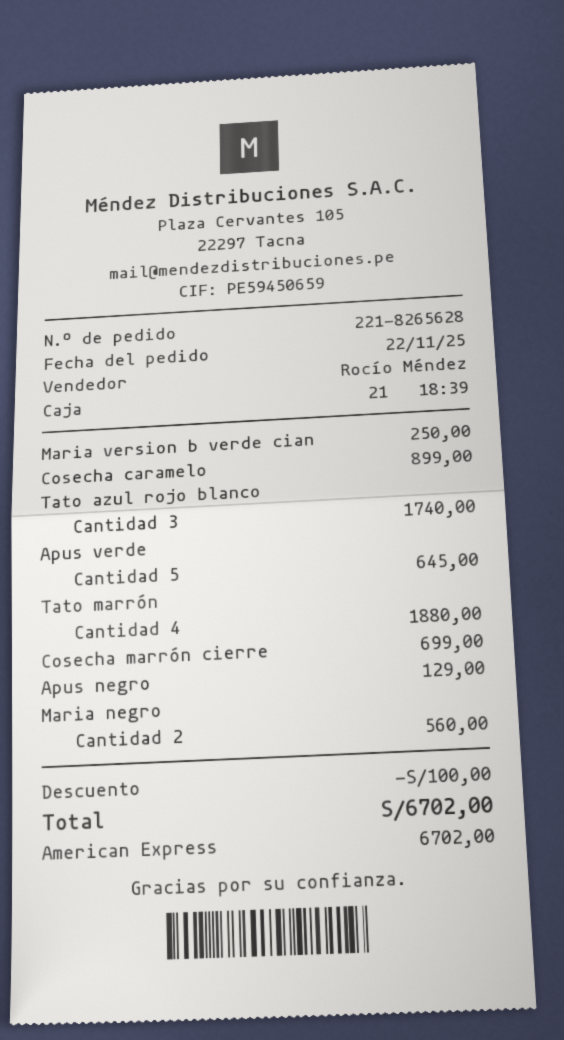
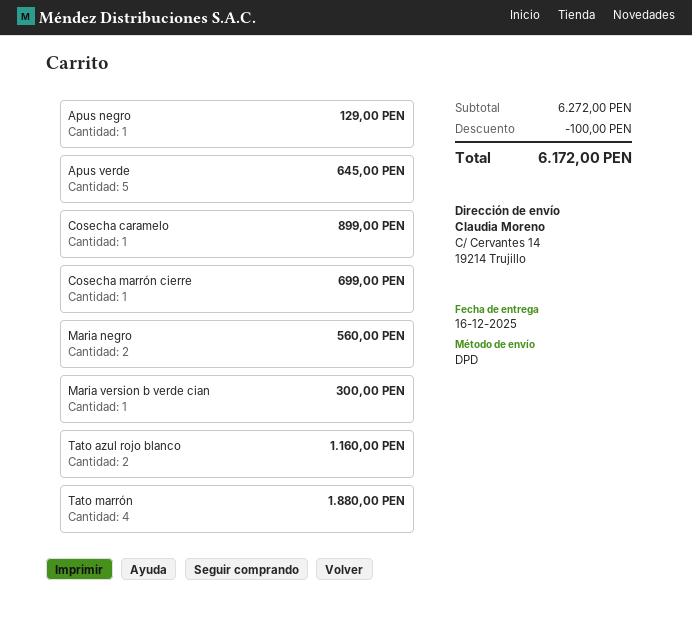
Maria version b verde cian: 1 for 250.00 -> 1 for 300.00
Tato azul rojo blanco: 3 for 1740.00 -> 2 for 1160.00
total: 6702.00 -> 6172.00

